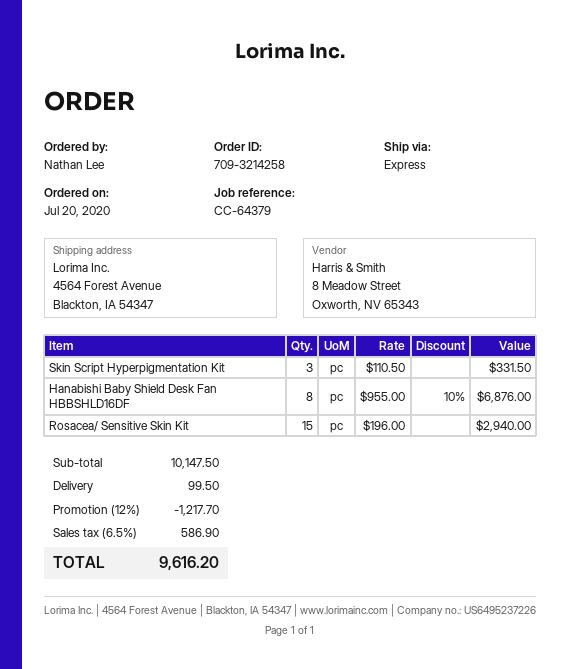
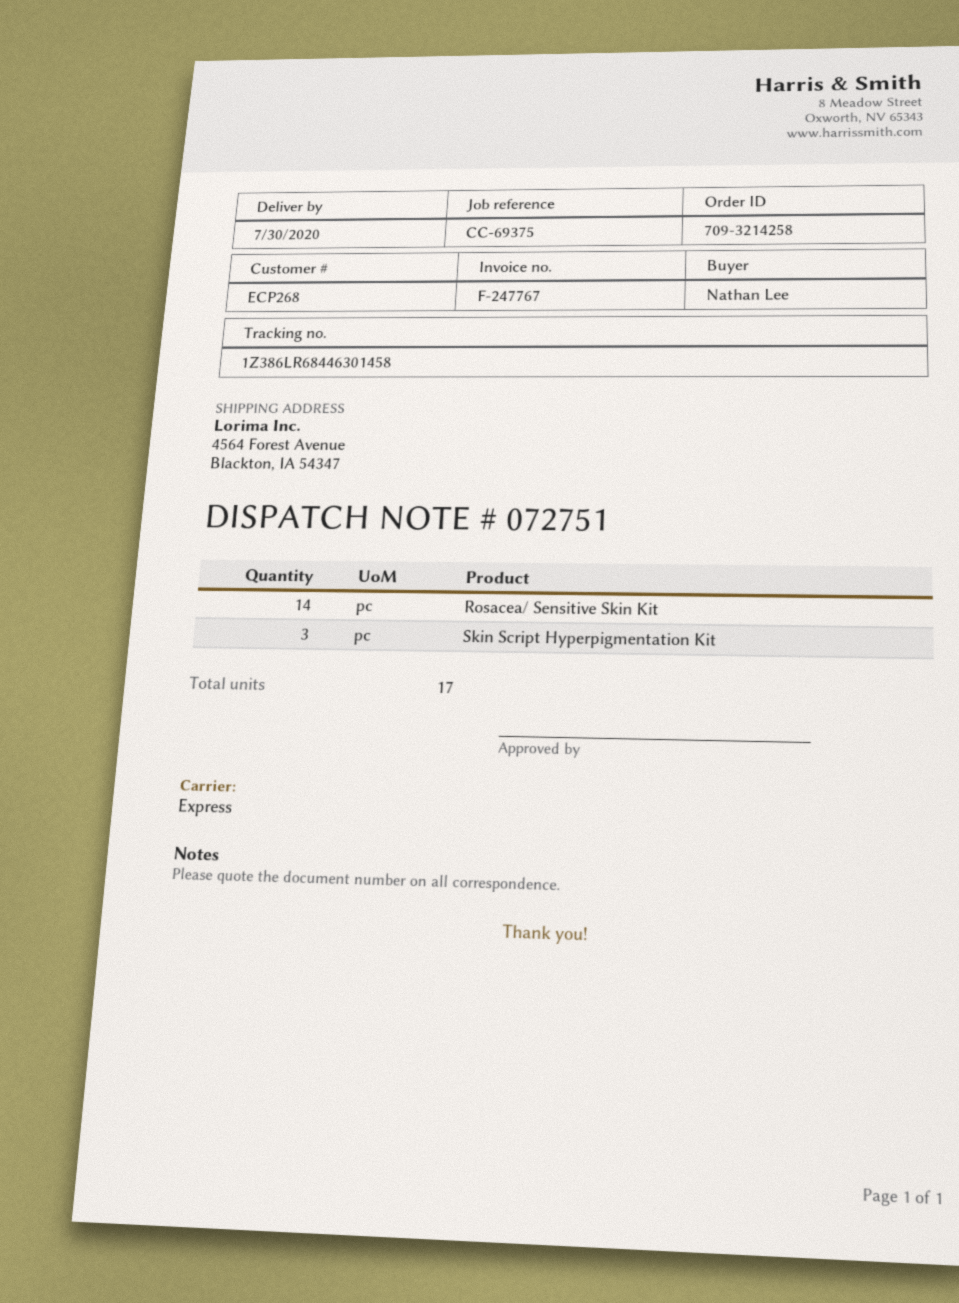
reference: CC-64379 -> CC-69375
Hanabishi Baby Shield Desk Fan HBBSHLD16DF: 8 -> none
Rosacea/ Sensitive Skin Kit: 15 -> 14

